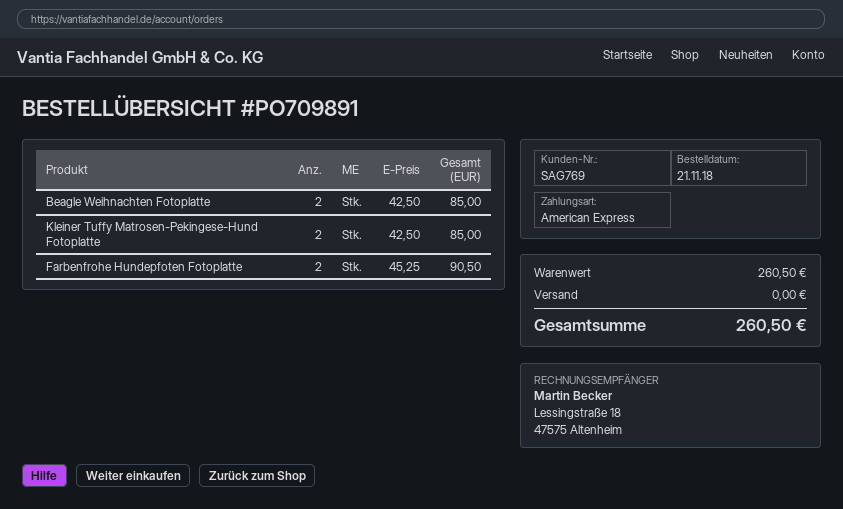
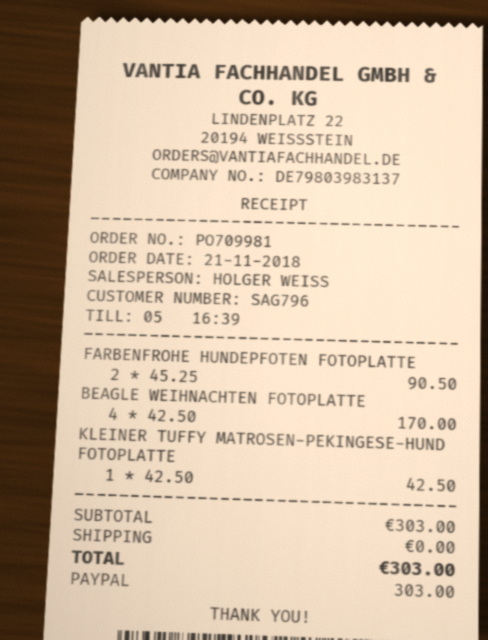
order number: PO709891 -> PO709981
customer number: SAG769 -> SAG796
payment method: American Express -> PayPal
Beagle Weihnachten Fotoplatte: 2 x 42.50 = 85.00 -> 4 x 42.50 = 170.00
Kleiner Tuffy Matrosen-Pekingese-Hund Fotoplatte: 2 x 42.50 = 85.00 -> 1 x 42.50 = 42.50
subtotal: 260.50 -> 303.00
total: 260.50 -> 303.00

